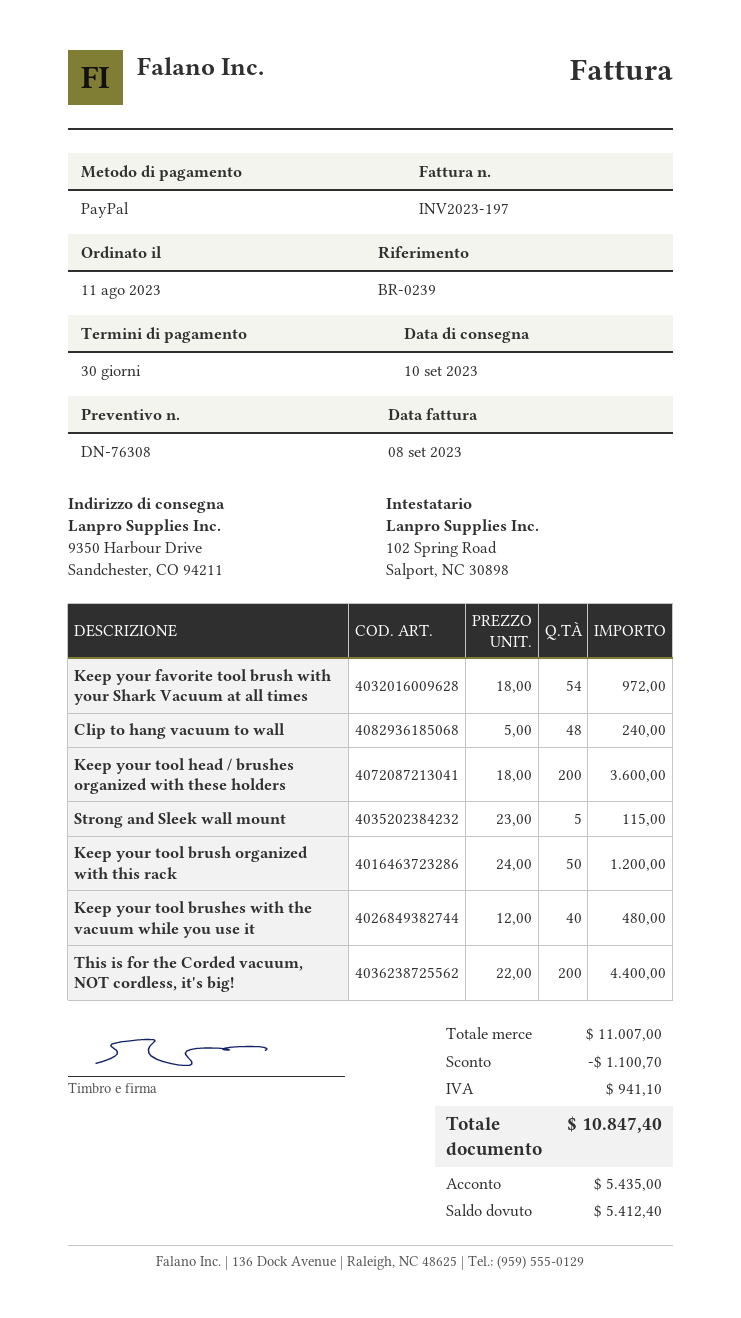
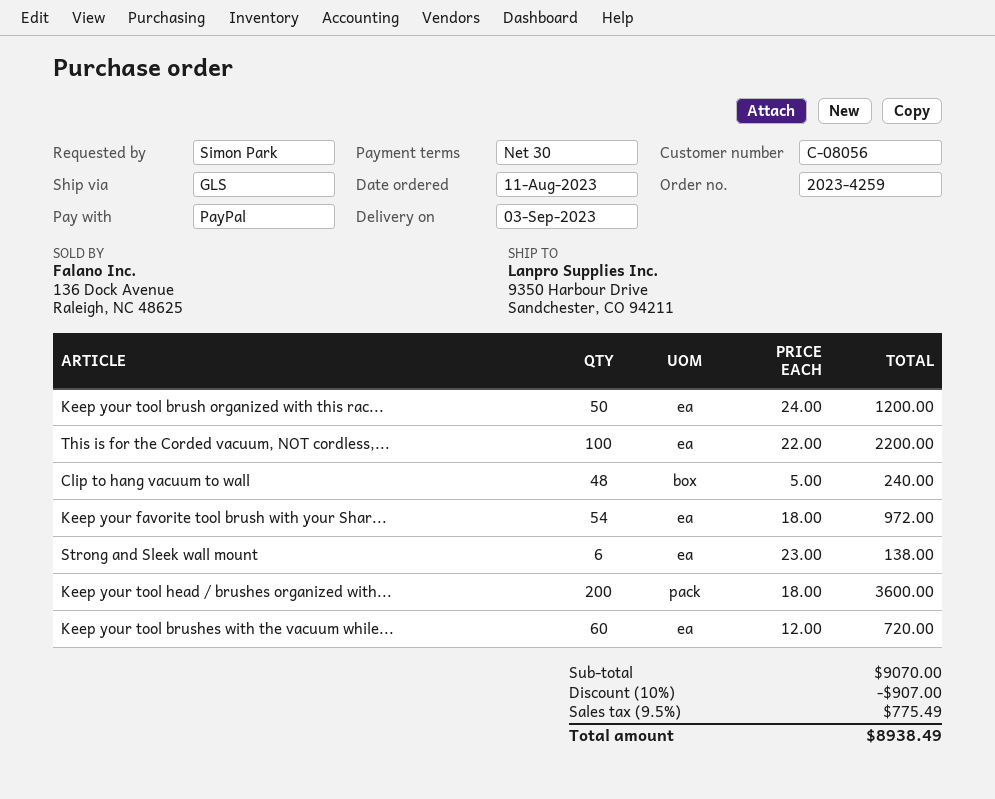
delivery date: 2023-09-10 -> 2023-09-03
Strong and Sleek wall mount: 5 x 23.00 = 115.00 -> 6 x 23.00 = 138.00
Keep your tool brushes with the vacuum while you use it: 40 x 12.00 = 480.00 -> 60 x 12.00 = 720.00
This is for the Corded vacuum, NOT cordless, it's big!: 200 x 22.00 = 4400.00 -> 100 x 22.00 = 2200.00
subtotal: 11007.00 -> 9070.00
discount: 1100.70 -> 907.00
tax: 941.10 -> 775.49
total: 10847.40 -> 8938.49

